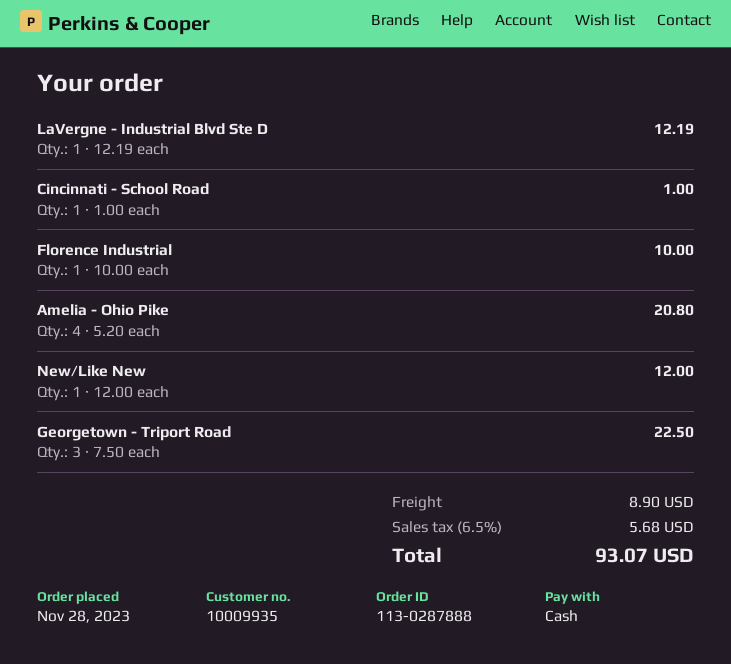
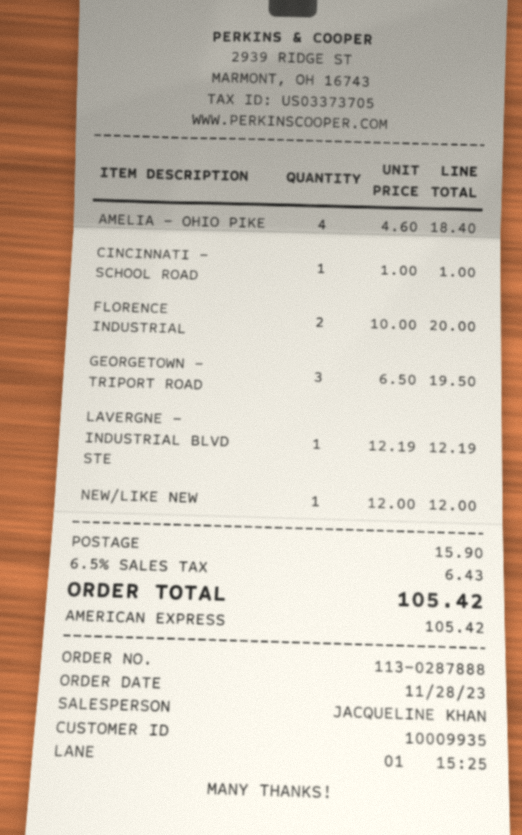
payment method: cash -> American Express
Florence Industrial: 1 x 10.00 = 10.00 -> 2 x 10.00 = 20.00
Amelia - Ohio Pike: 4 x 5.20 = 20.80 -> 4 x 4.60 = 18.40
Georgetown - Triport Road: 3 x 7.50 = 22.50 -> 3 x 6.50 = 19.50
shipping: 8.90 -> 15.90
tax: 6.5% = 5.68 -> 6.5% = 6.43
total: 93.07 -> 105.42

